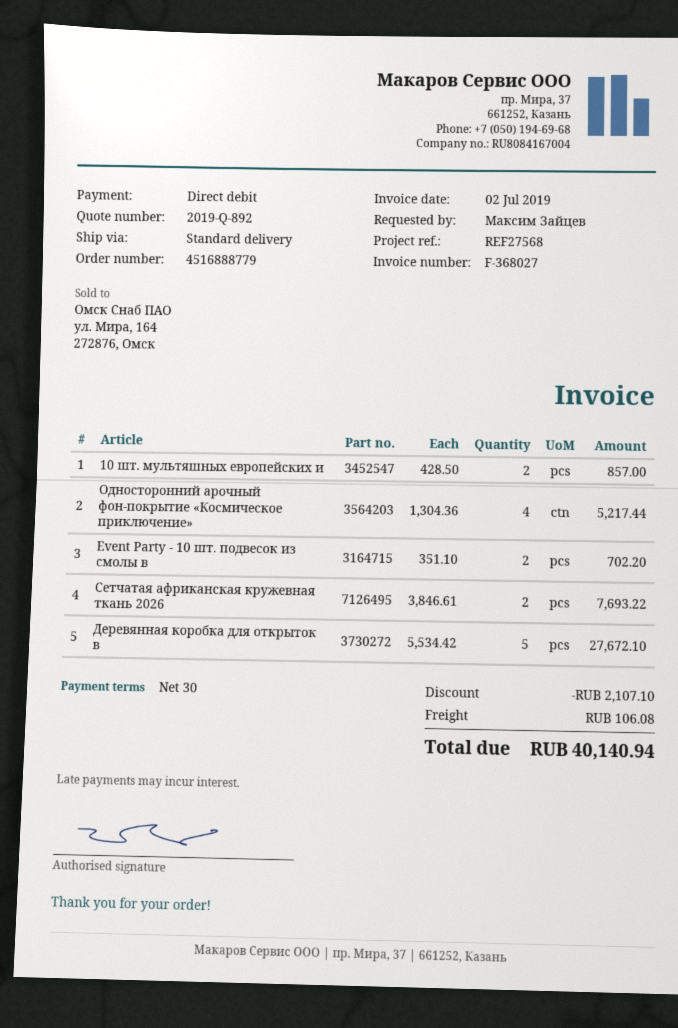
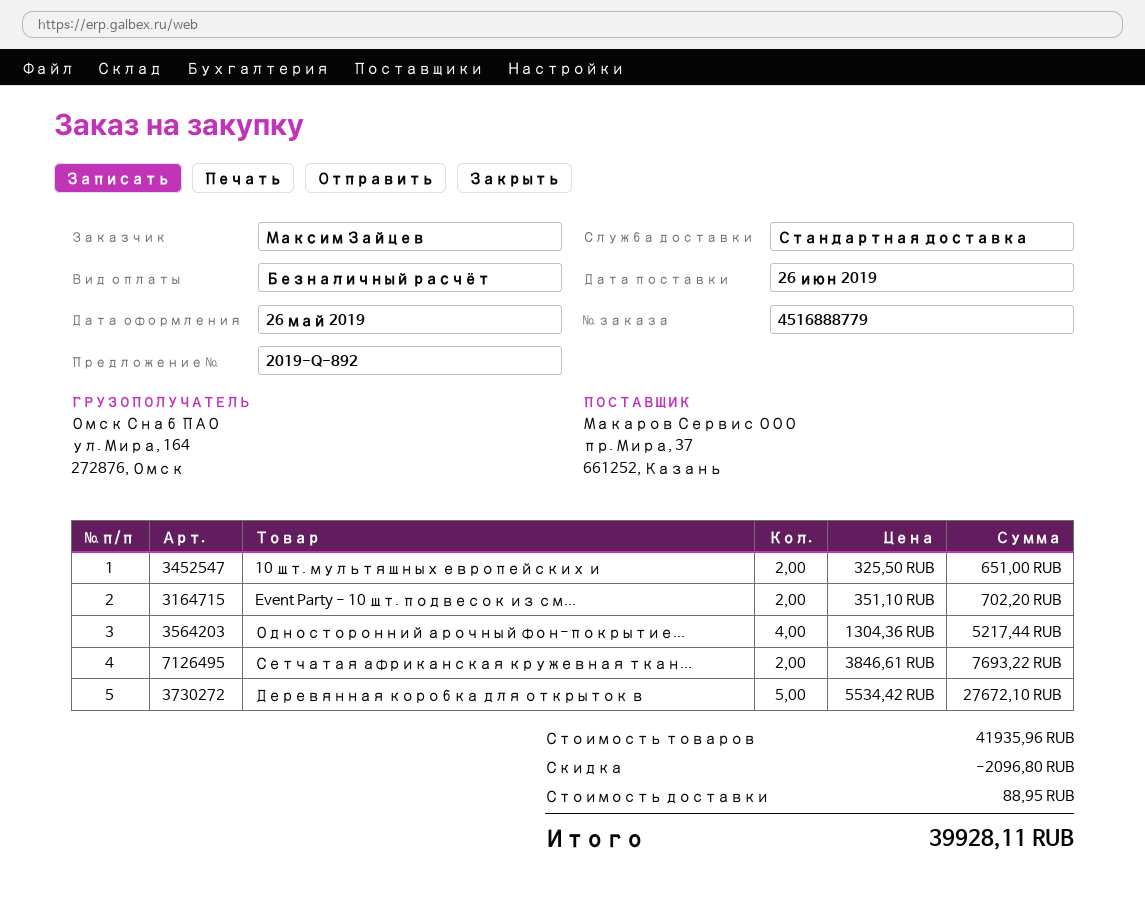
payment method: direct debit -> bank transfer
10 шт. мультяшных европейских и: 2 x 428.50 = 857.00 -> 2 x 325.50 = 651.00
discount: 2107.10 -> 2096.80
shipping: 106.08 -> 88.95
total: 40140.94 -> 39928.11

